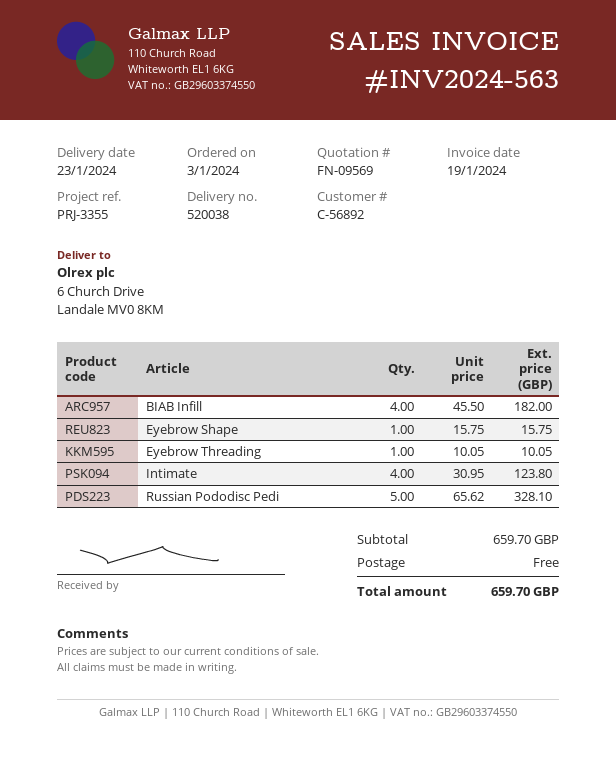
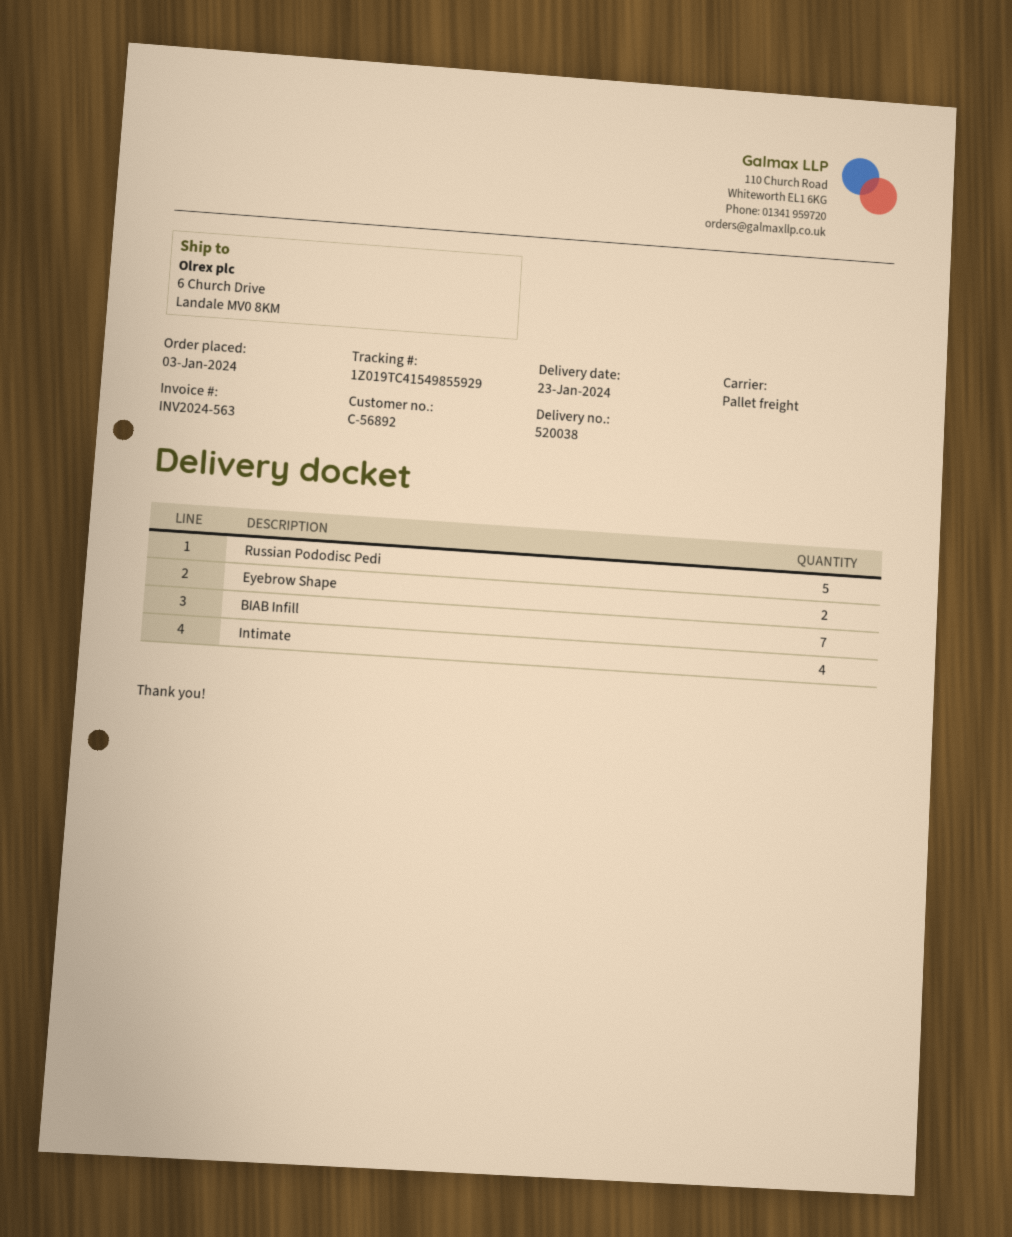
BIAB Infill: 4 -> 7
Eyebrow Shape: 1 -> 2
Eyebrow Threading: 1 -> none

